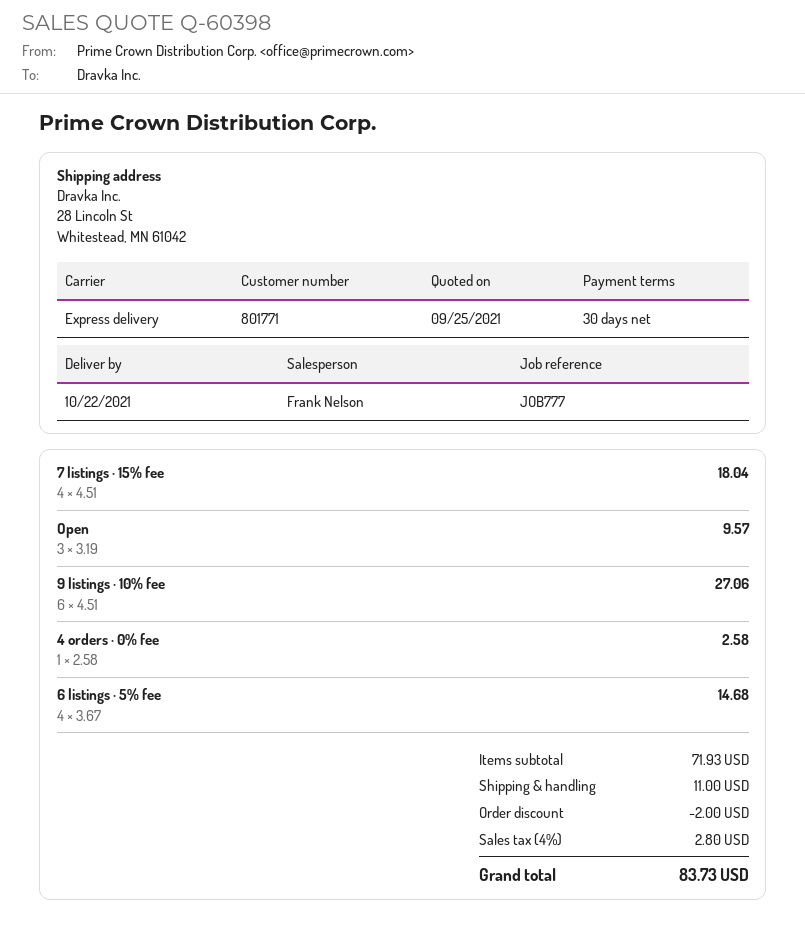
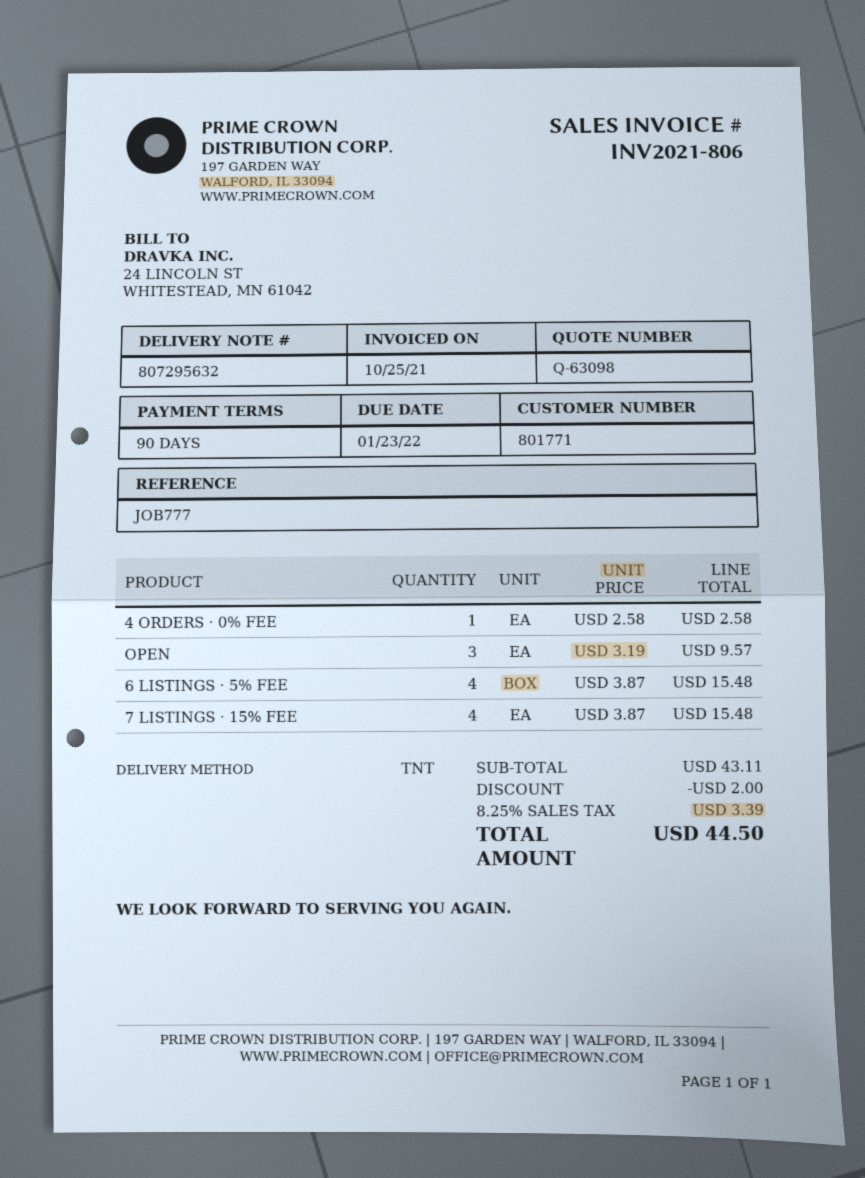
quote number: Q-60398 -> Q-63098
payment terms: 30 days -> 90 days
shipping method: express -> TNT
7 listings · 15% fee: 4 x 4.51 = 18.04 -> 4 x 3.87 = 15.48
9 listings · 10% fee: 6 x 4.51 = 27.06 -> none
6 listings · 5% fee: 4 x 3.67 = 14.68 -> 4 x 3.87 = 15.48
subtotal: 71.93 -> 43.11
shipping: 11.00 -> none
tax: 4% = 2.80 -> 8.25% = 3.39
total: 83.73 -> 44.50

